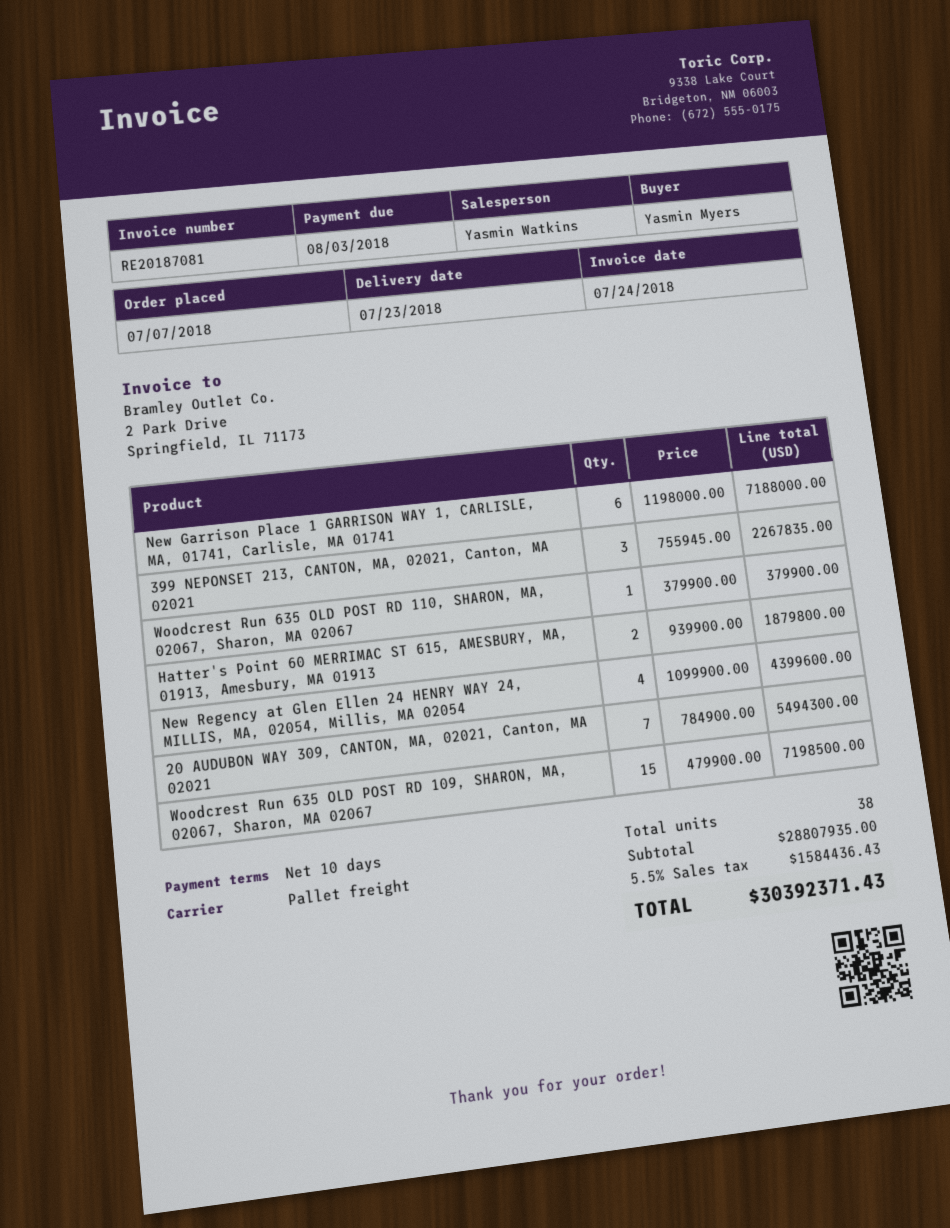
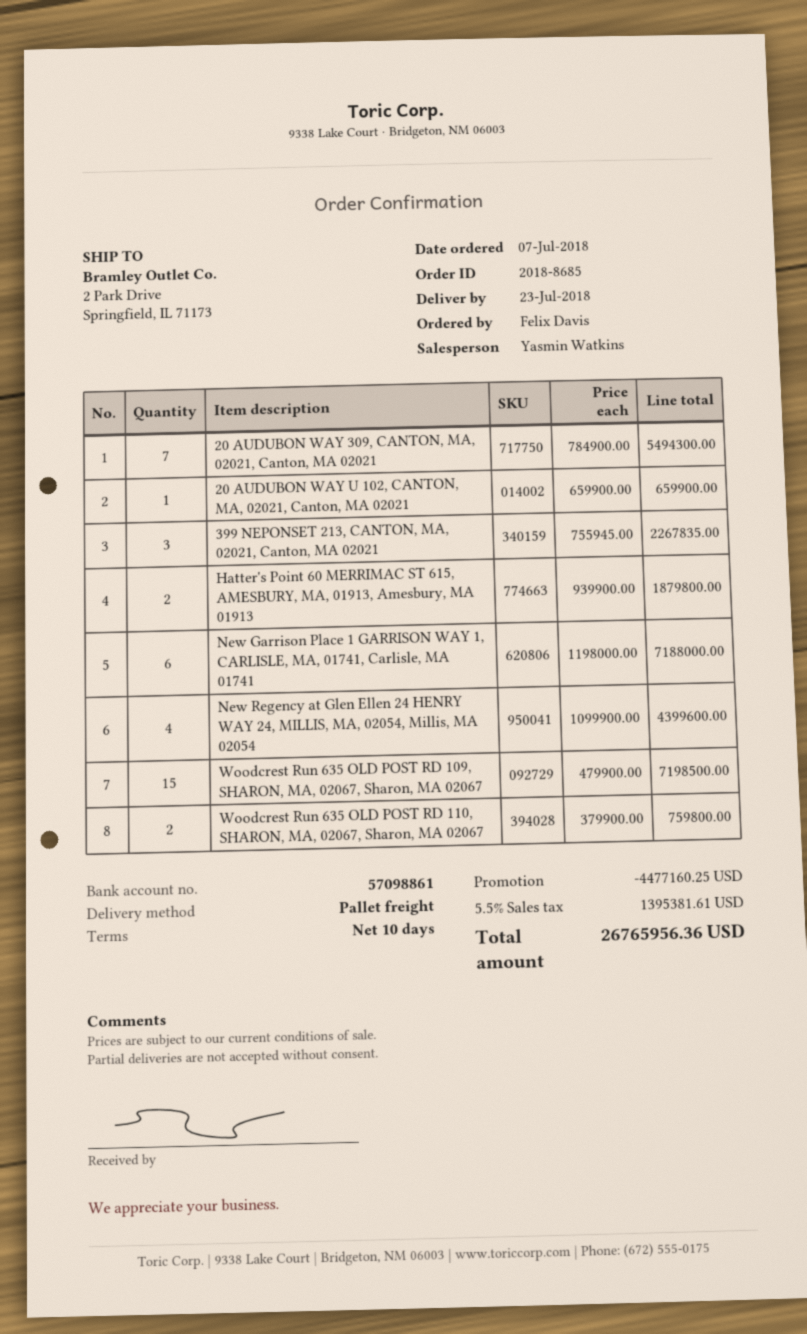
ordered by: Yasmin Myers -> Felix Davis
Woodcrest Run 635 OLD POST RD 110, SHARON, MA, 02067, Sharon, MA 02067: 1 x 379900.00 = 379900.00 -> 2 x 379900.00 = 759800.00
20 AUDUBON WAY U 102, CANTON, MA, 02021, Canton, MA 02021: none -> 1 x 659900.00 = 659900.00
discount: none -> 4477160.25
tax: 5.5% = 1584436.43 -> 5.5% = 1395381.61
total: 30392371.43 -> 26765956.36

